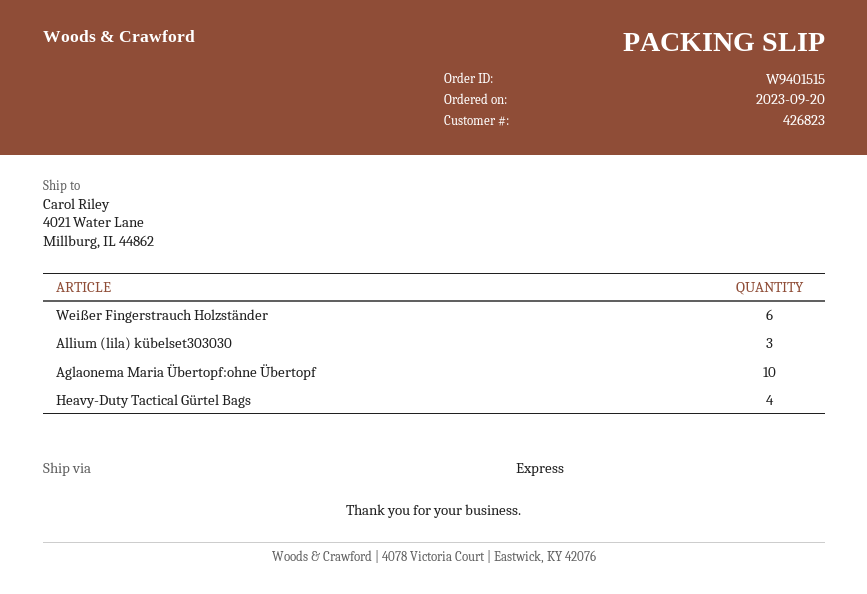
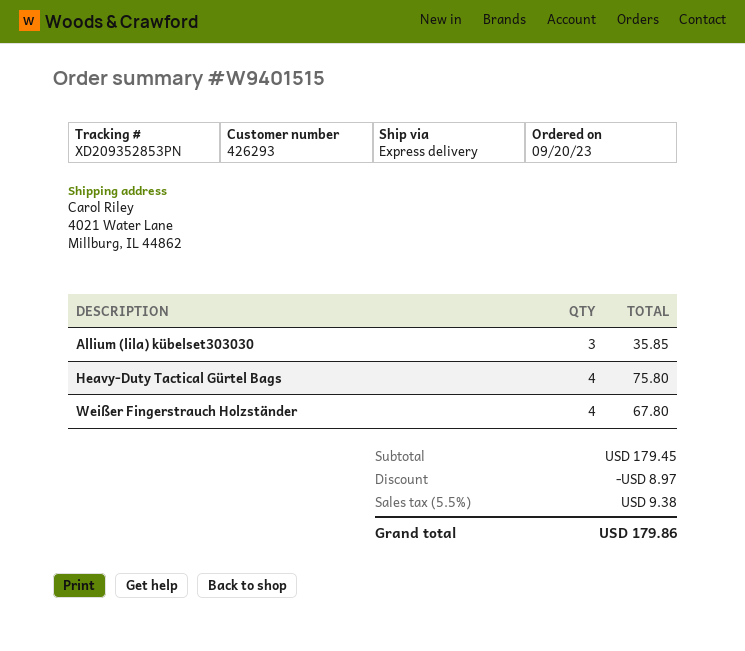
customer number: 426823 -> 426293
Weißer Fingerstrauch Holzständer: 6 -> 4
Aglaonema Maria Übertopf:ohne Übertopf: 10 -> none

